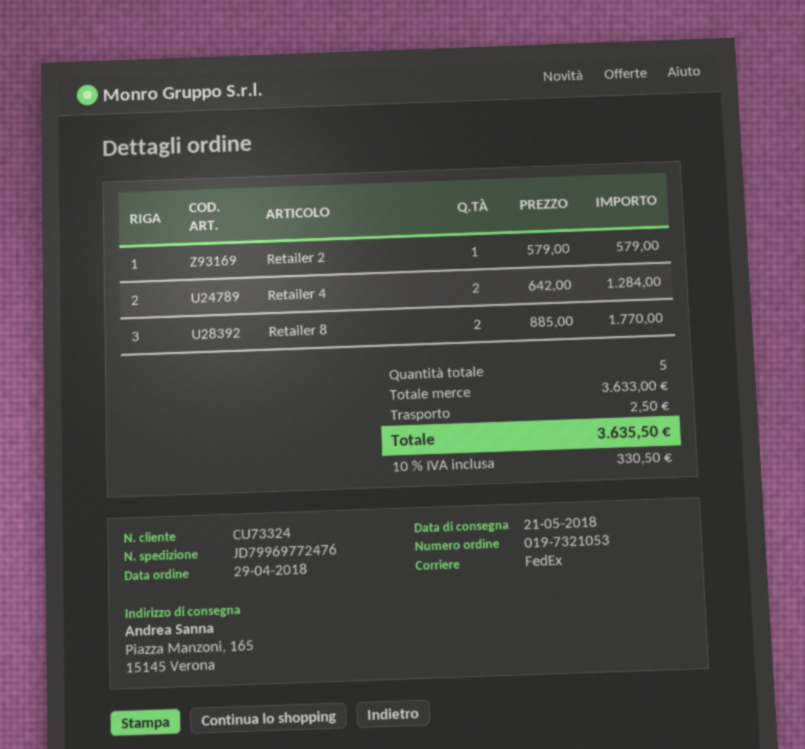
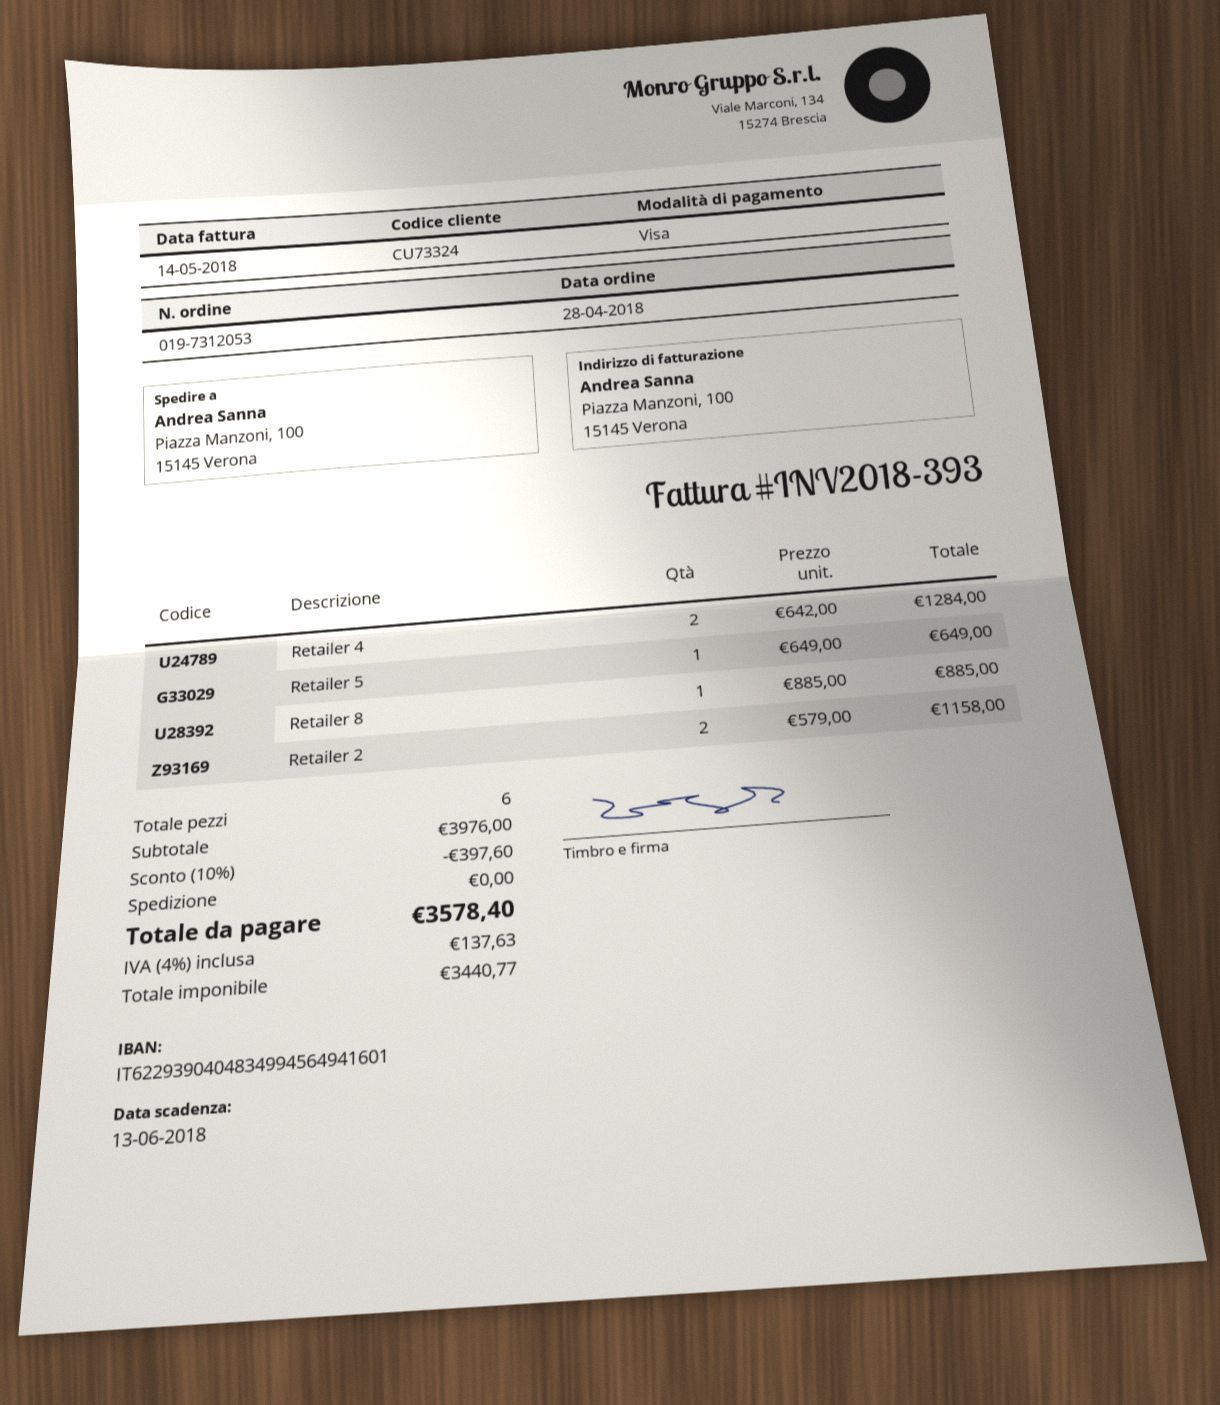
order number: 019-7321053 -> 019-7312053
order date: 2018-04-29 -> 2018-04-28
ship to: Piazza Manzoni, 165, 15145 Verona -> Piazza Manzoni, 100, 15145 Verona
Retailer 2: 1 x 579.00 = 579.00 -> 2 x 579.00 = 1158.00
Retailer 8: 2 x 885.00 = 1770.00 -> 1 x 885.00 = 885.00
Retailer 5: none -> 1 x 649.00 = 649.00
total quantity: 5 -> 6
subtotal: 3633.00 -> 3976.00
discount: none -> 10% = 397.60
shipping: 2.50 -> 0.00
tax: 10% = 330.50 -> 4% = 137.63
total: 3635.50 -> 3578.40

